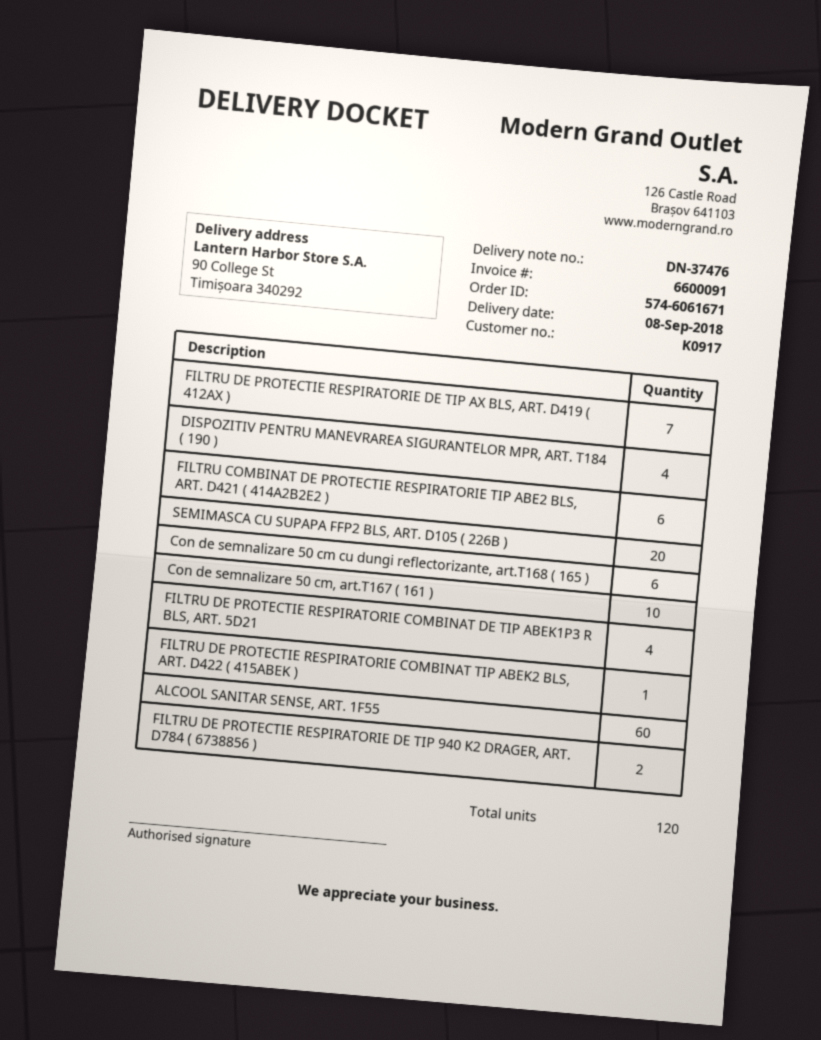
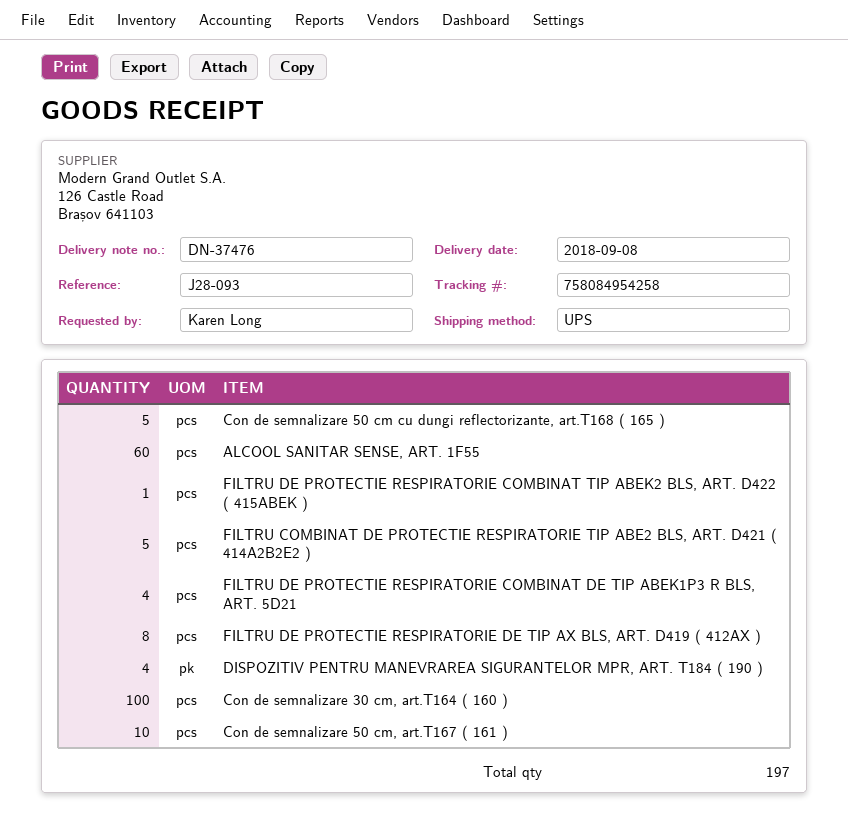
FILTRU DE PROTECTIE RESPIRATORIE DE TIP AX BLS, ART. D419 ( 412AX ): 7 -> 8
FILTRU COMBINAT DE PROTECTIE RESPIRATORIE TIP ABE2 BLS, ART. D421 ( 414A2B2E2 ): 6 -> 5
SEMIMASCA CU SUPAPA FFP2 BLS, ART. D105 ( 226B ): 20 -> none
Con de semnalizare 50 cm cu dungi reflectorizante, art.T168 ( 165 ): 6 -> 5
FILTRU DE PROTECTIE RESPIRATORIE DE TIP 940 K2 DRAGER, ART. D784 ( 6738856 ): 2 -> none
Con de semnalizare 30 cm, art.T164 ( 160 ): none -> 100
total quantity: 120 -> 197

